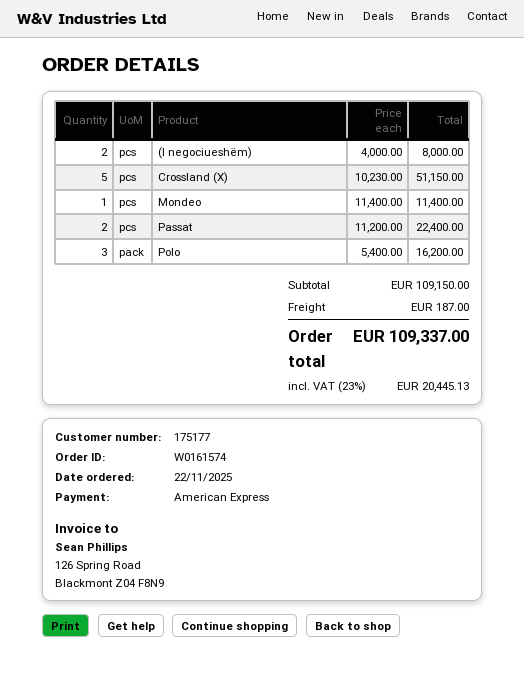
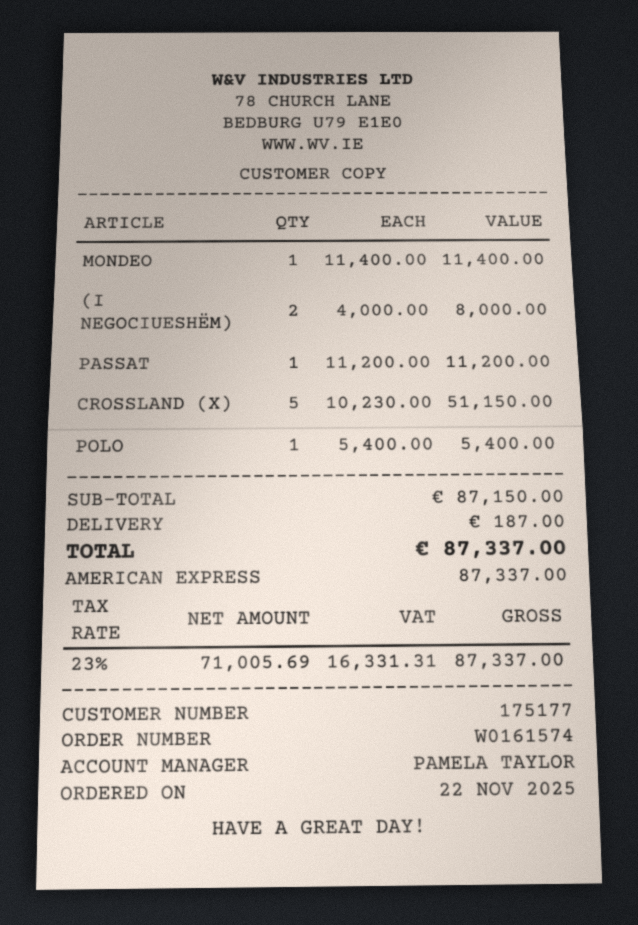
Passat: 2 x 11200.00 = 22400.00 -> 1 x 11200.00 = 11200.00
Polo: 3 x 5400.00 = 16200.00 -> 1 x 5400.00 = 5400.00
subtotal: 109150.00 -> 87150.00
tax: 23% = 20445.13 -> 23% = 16331.31
total: 109337.00 -> 87337.00

